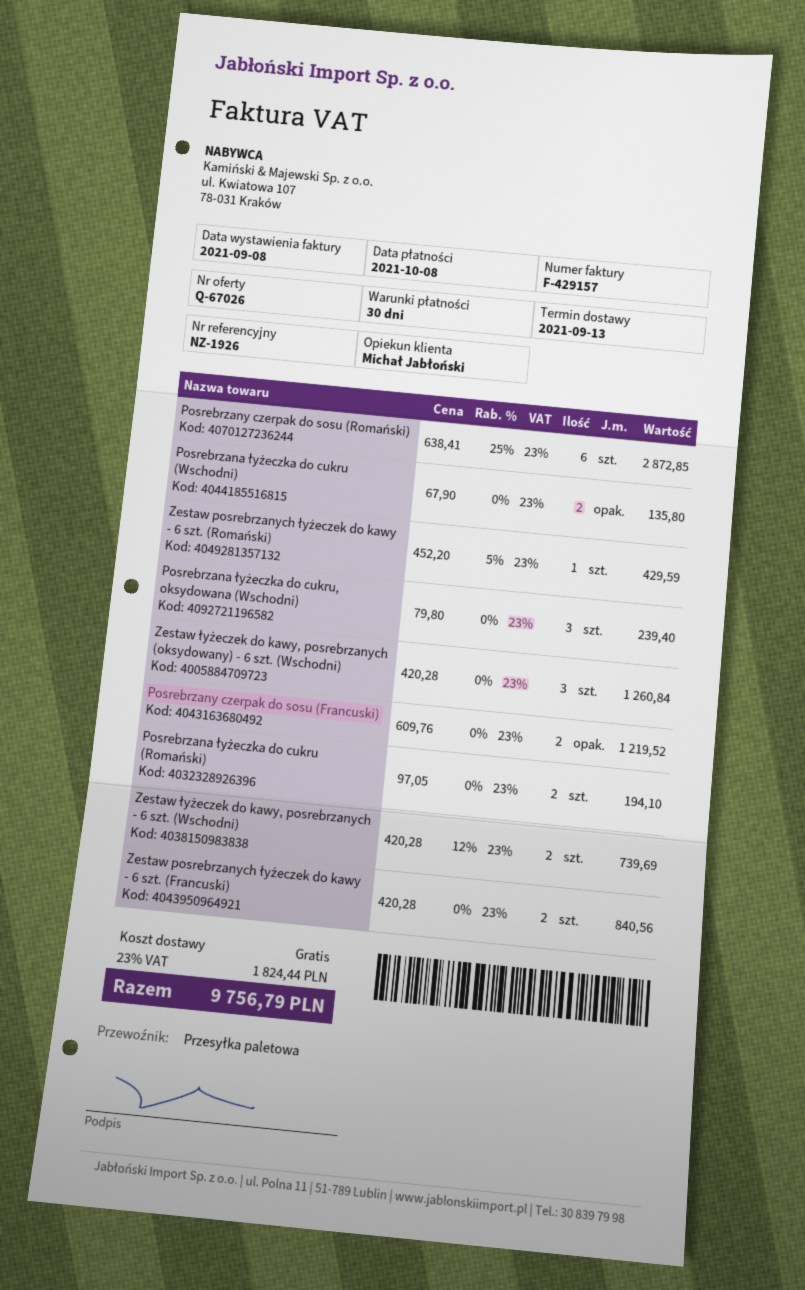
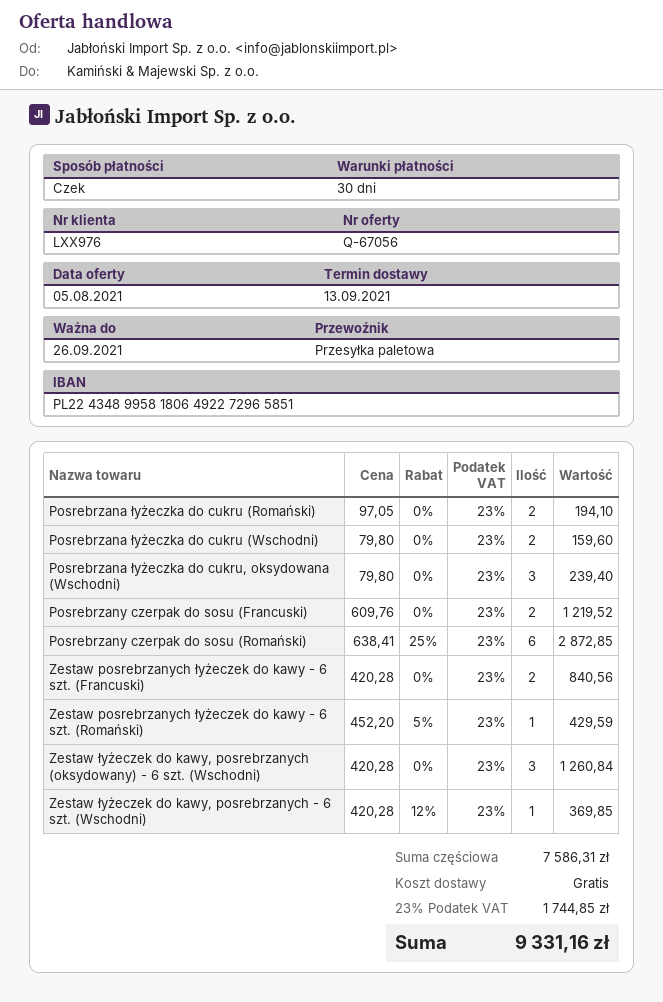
quote number: Q-67026 -> Q-67056
Posrebrzana łyżeczka do cukru (Wschodni): 2 x 67.90 = 135.80 -> 2 x 79.80 = 159.60
Zestaw łyżeczek do kawy, posrebrzanych - 6 szt. (Wschodni): 2 x 420.28 - 12% = 739.69 -> 1 x 420.28 - 12% = 369.85
tax: 23% = 1824.44 -> 23% = 1744.85
total: 9756.79 -> 9331.16

